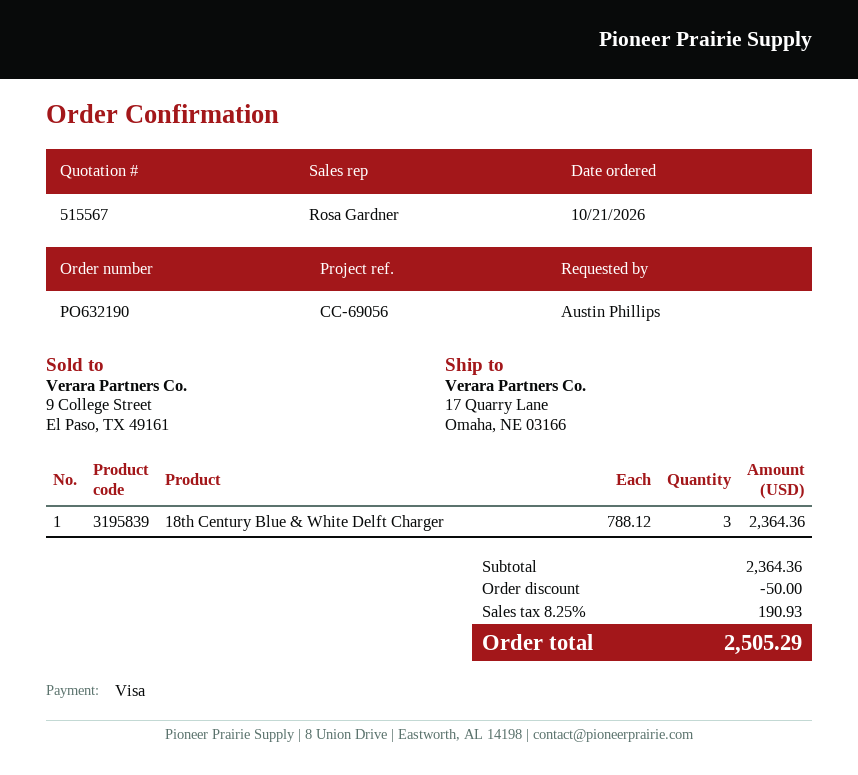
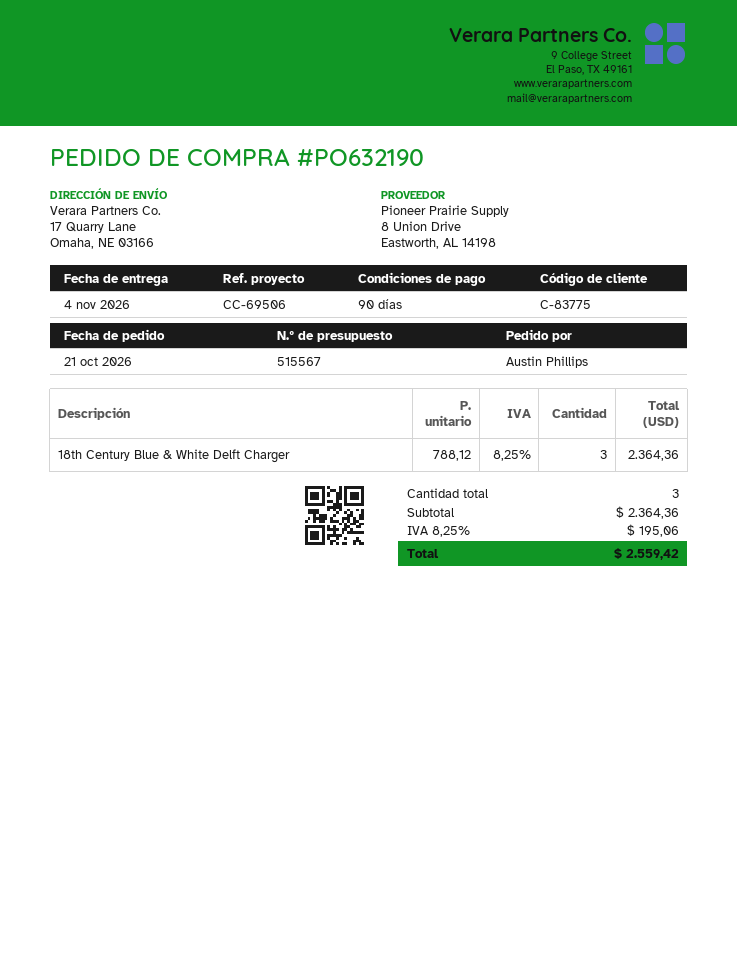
reference: CC-69056 -> CC-69506
discount: 50.00 -> none
tax: 8.25% = 190.93 -> 8.25% = 195.06
total: 2505.29 -> 2559.42

